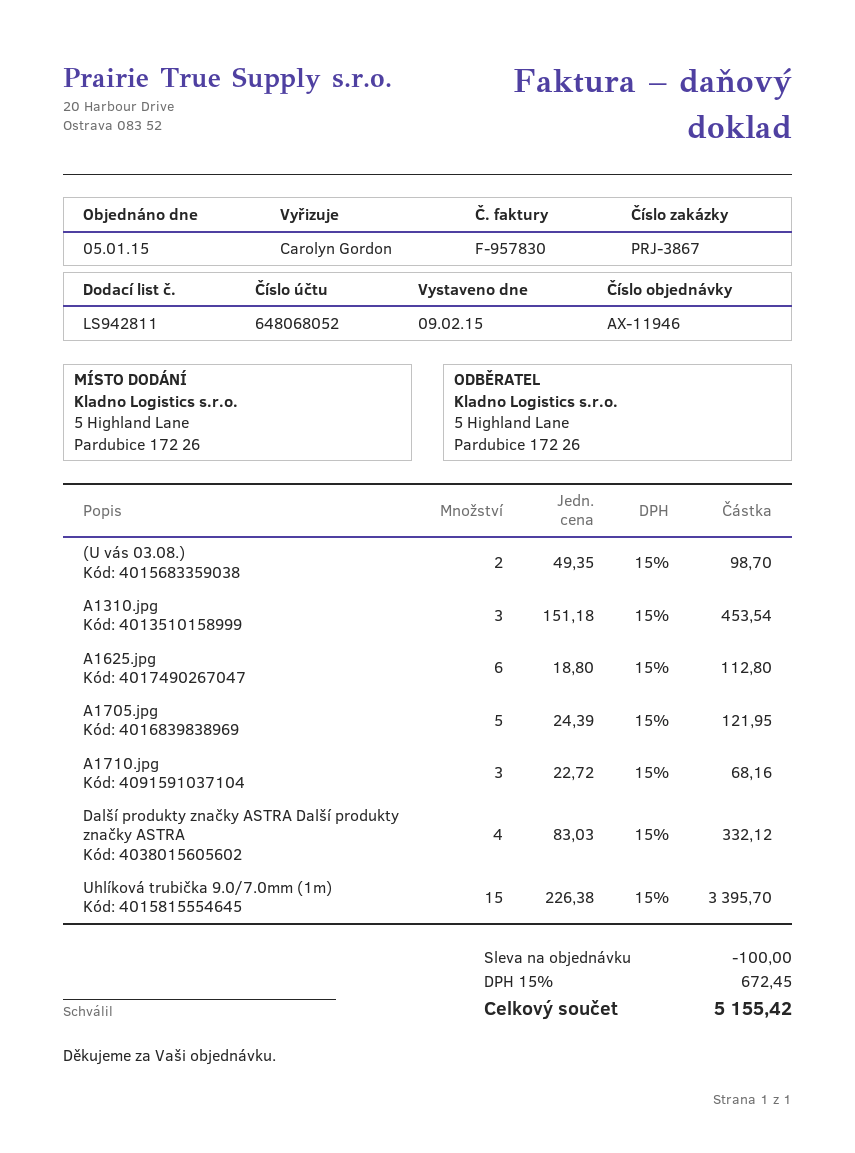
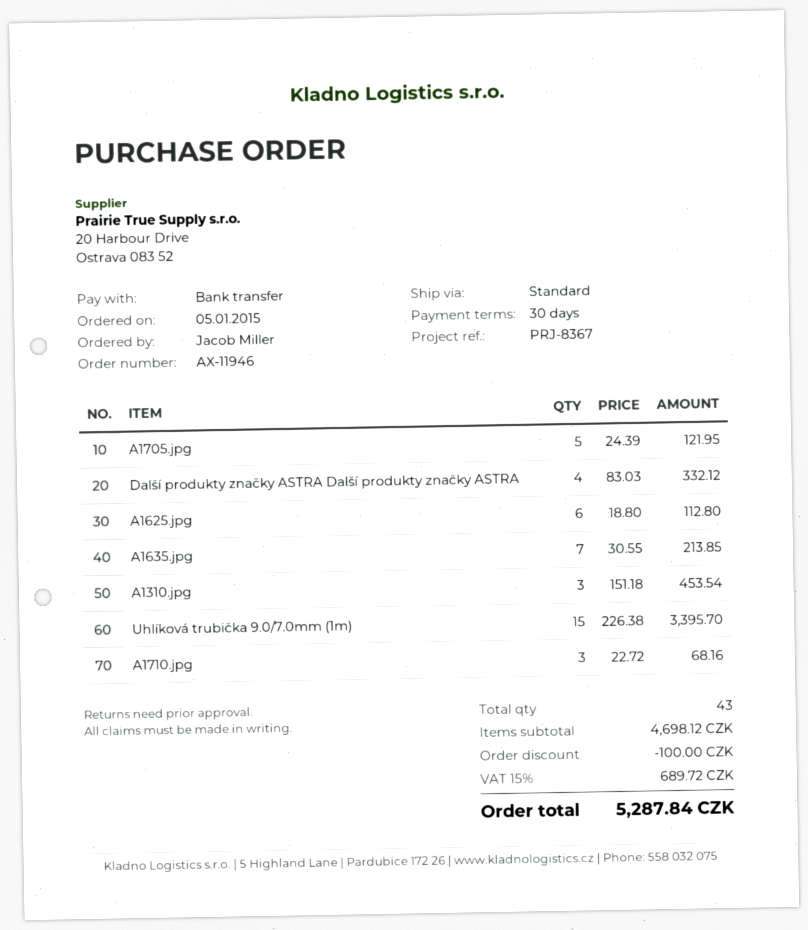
reference: PRJ-3867 -> PRJ-8367
(U vás 03.08.): 2 x 49.35 = 98.70 -> none
A1635.jpg: none -> 7 x 30.55 = 213.85
tax: 15% = 672.45 -> 15% = 689.72
total: 5155.42 -> 5287.84

